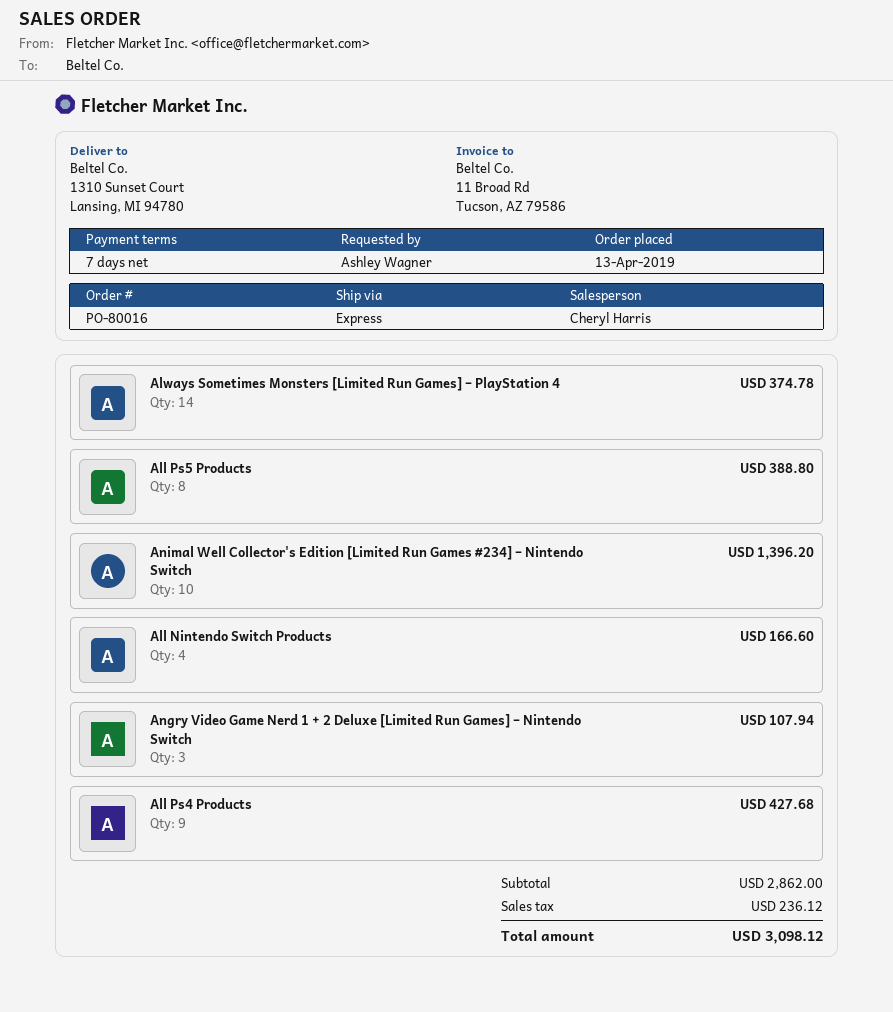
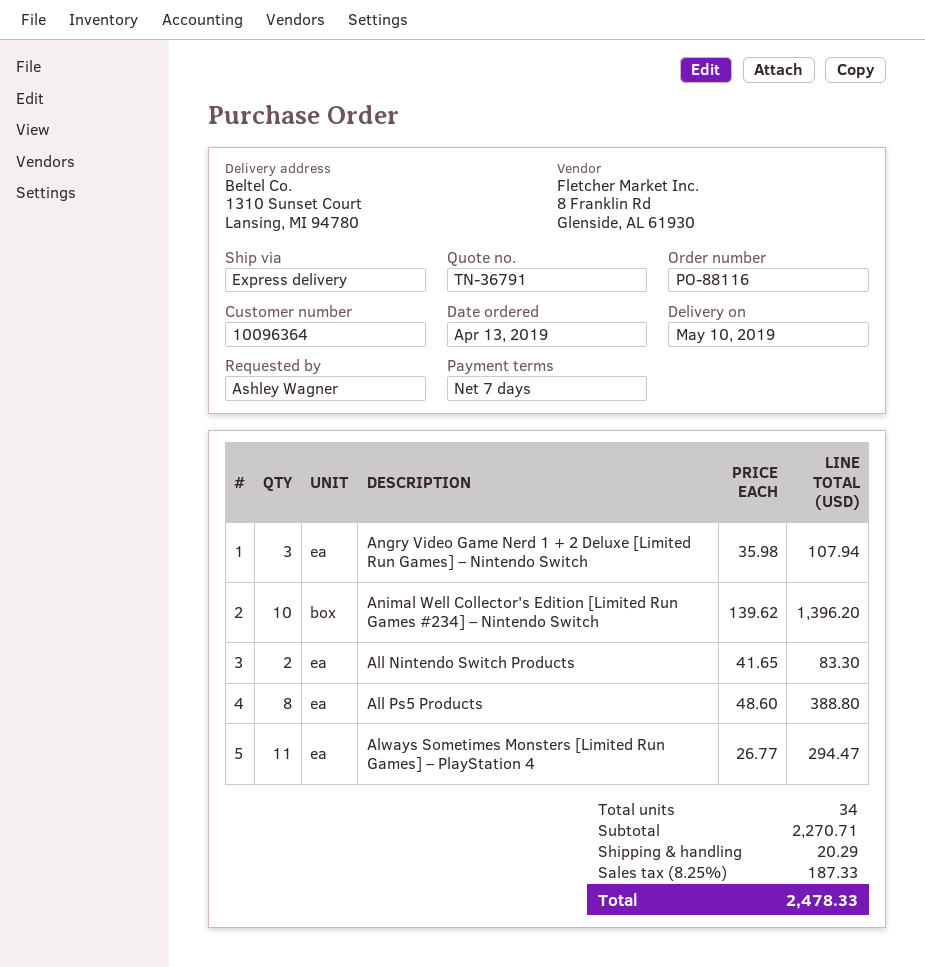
order number: PO-80016 -> PO-88116
Always Sometimes Monsters [Limited Run Games] – PlayStation 4: 14 for 374.78 -> 11 for 294.47
All Nintendo Switch Products: 4 for 166.60 -> 2 for 83.30
All Ps4 Products: 9 for 427.68 -> none
subtotal: 2862.00 -> 2270.71
shipping: none -> 20.29
tax: 236.12 -> 187.33
total: 3098.12 -> 2478.33

